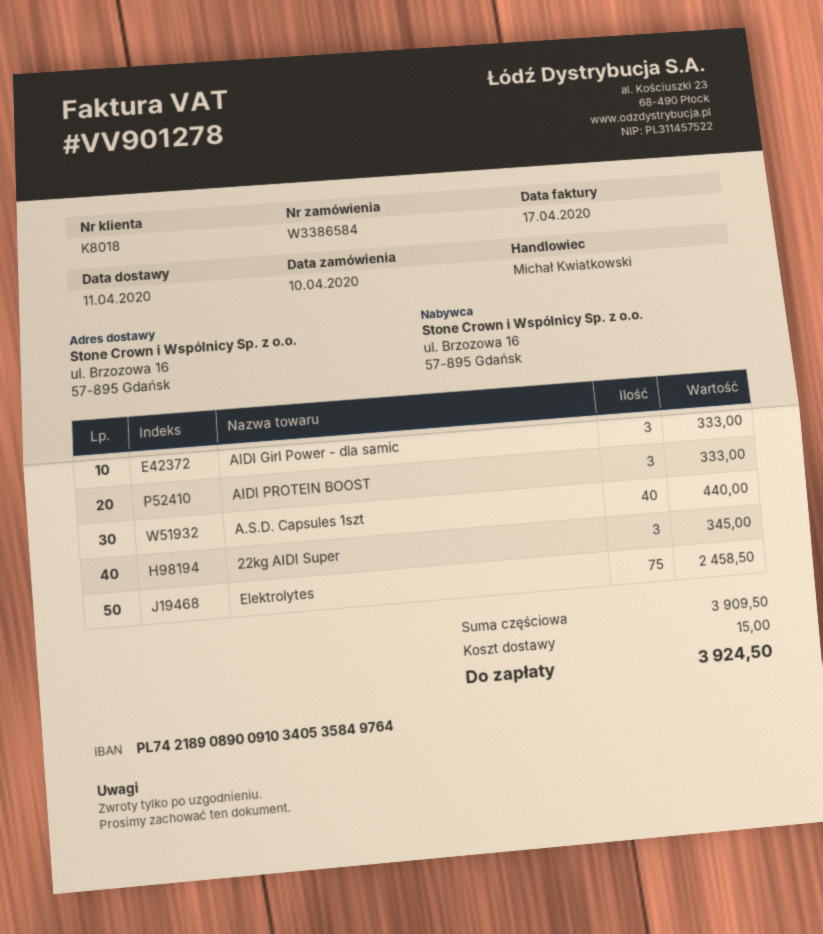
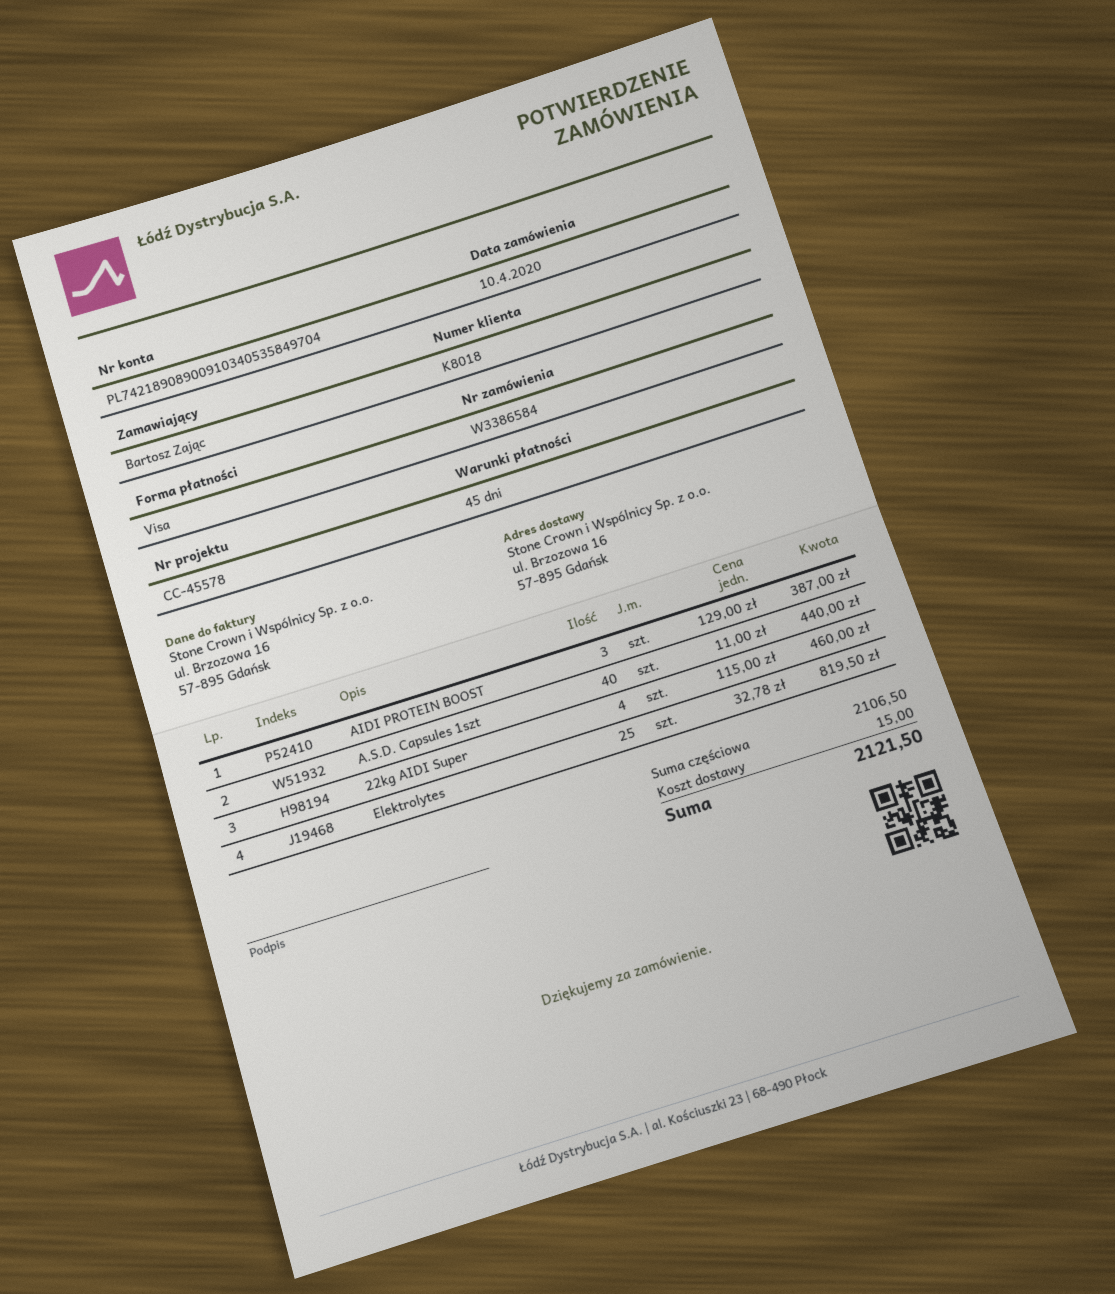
bank account: PL74218908900910340535849764 -> PL74218908900910340535849704
AIDI Girl Power - dla samic: 3 for 333.00 -> none
AIDI PROTEIN BOOST: 3 for 333.00 -> 3 for 387.00
22kg AIDI Super: 3 for 345.00 -> 4 for 460.00
Elektrolytes: 75 for 2458.50 -> 25 for 819.50
subtotal: 3909.50 -> 2106.50
total: 3924.50 -> 2121.50

